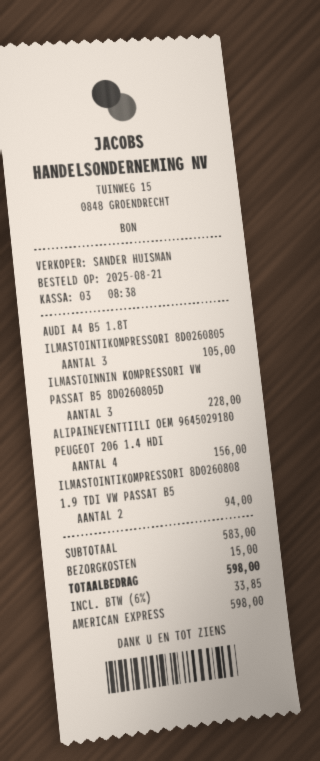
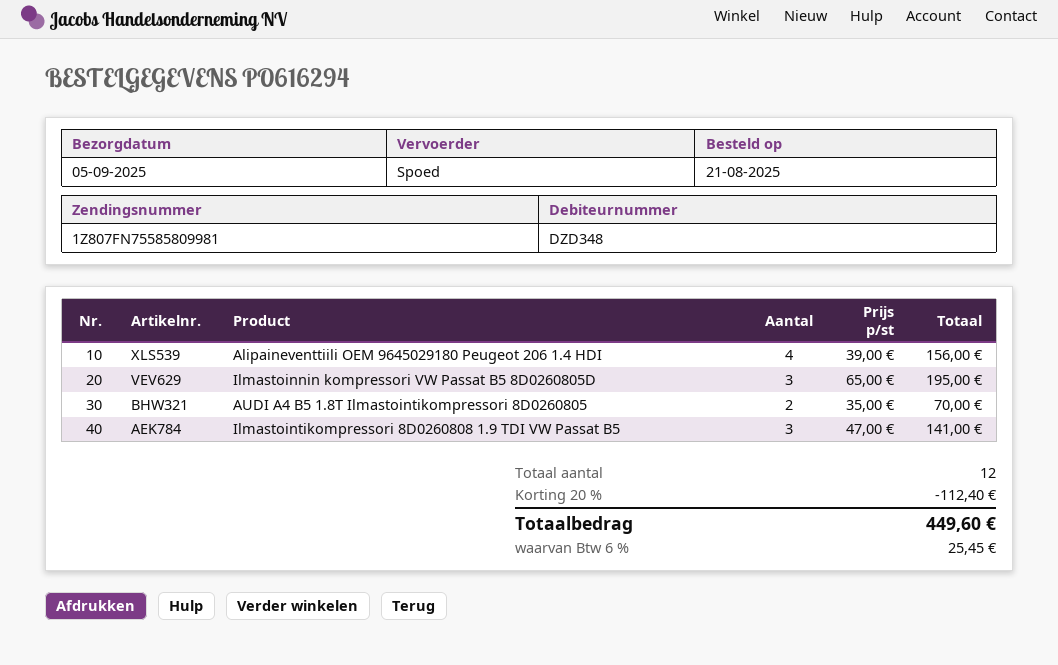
AUDI A4 B5 1.8T ILMASTOINTIKOMPRESSORI 8D0260805: 3 for 105.00 -> 2 for 70.00
ILMASTOINNIN KOMPRESSORI VW PASSAT B5 8D0260805D: 3 for 228.00 -> 3 for 195.00
ILMASTOINTIKOMPRESSORI 8D0260808 1.9 TDI VW PASSAT B5: 2 for 94.00 -> 3 for 141.00
discount: none -> 20% = 112.40
shipping: 15.00 -> none
tax: 6% = 33.85 -> 6% = 25.45
total: 598.00 -> 449.60

